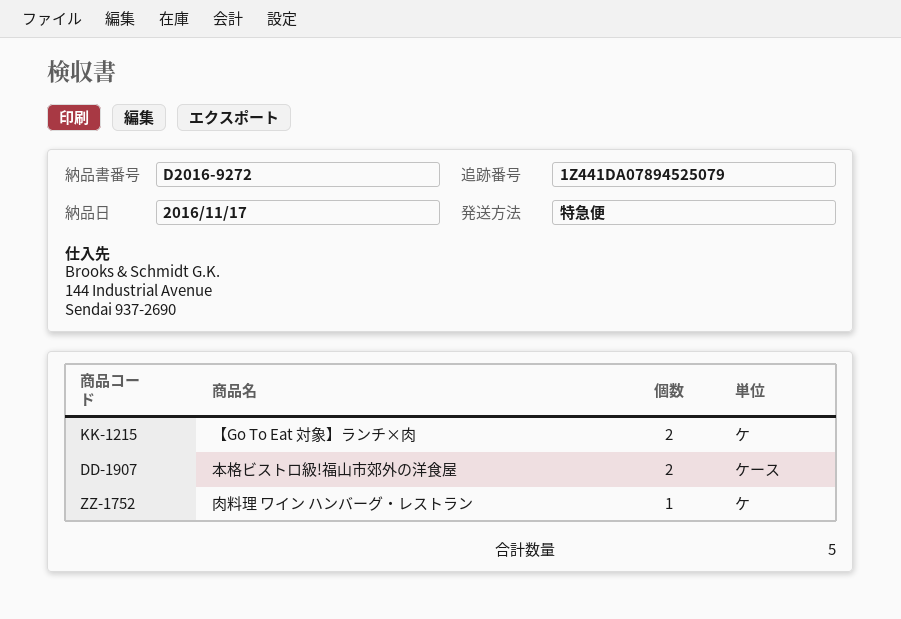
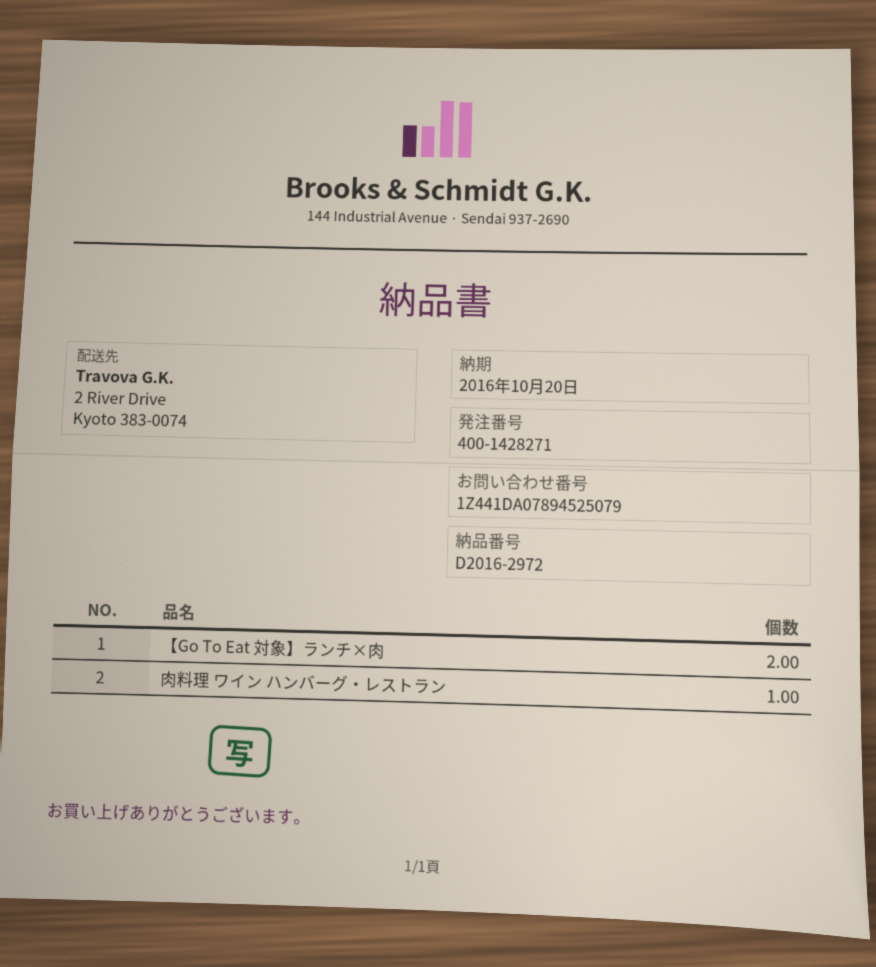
delivery note number: D2016-9272 -> D2016-2972
delivery date: 2016-11-17 -> 2016-10-20
本格ビストロ級!福山市郊外の洋食屋: 2 -> none

